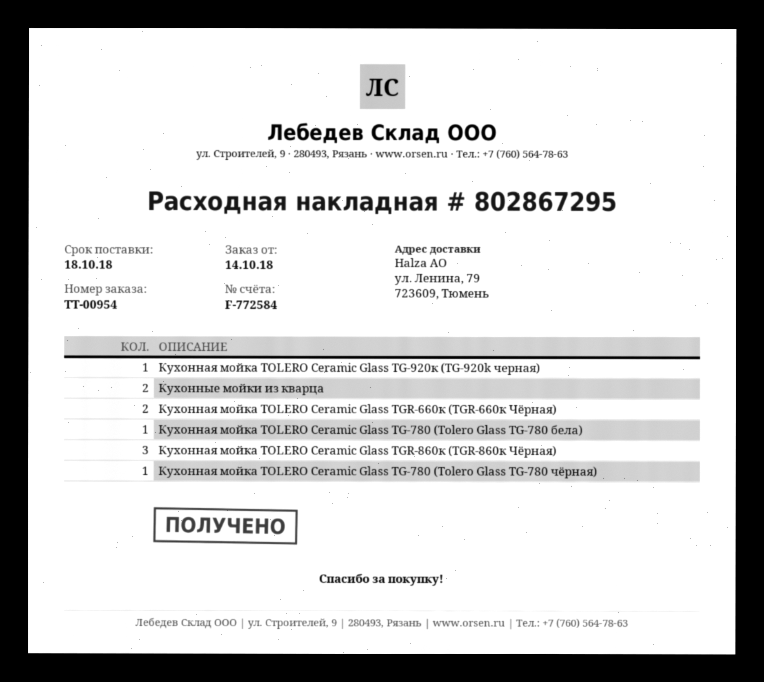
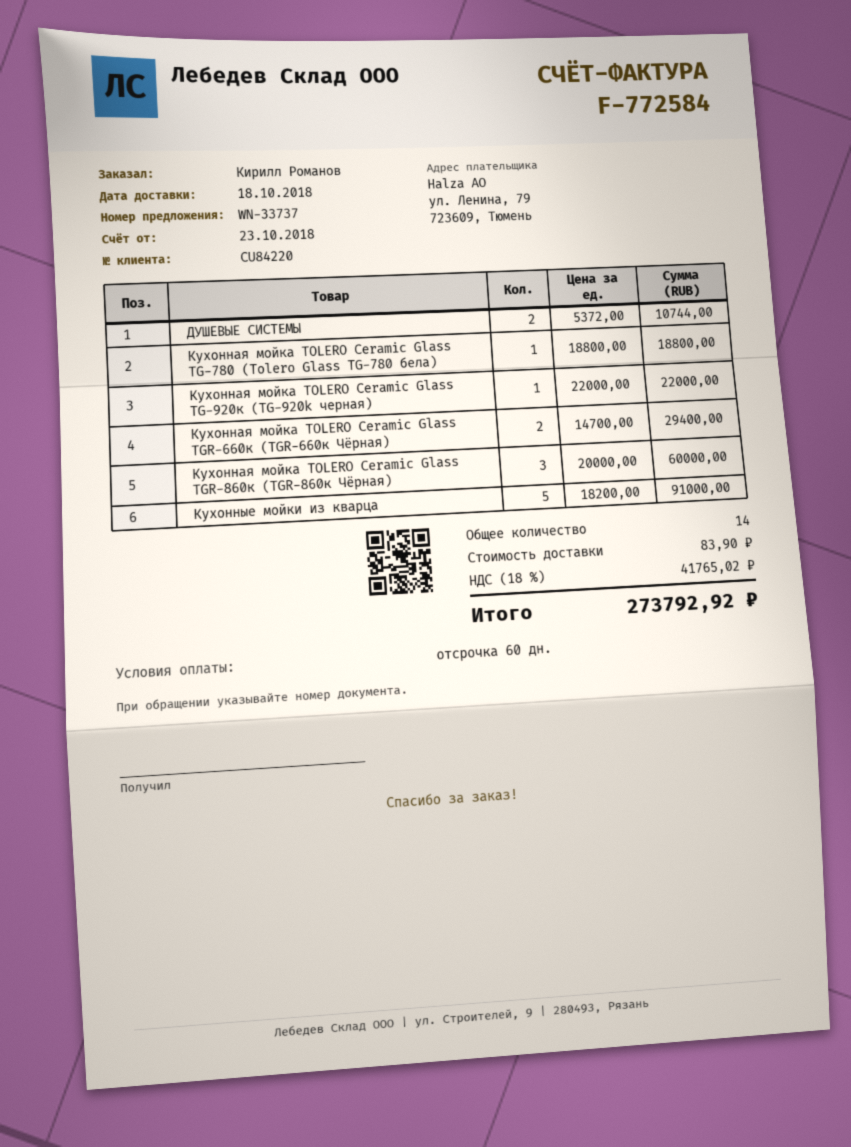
Кухонные мойки из кварца: 2 -> 5
Кухонная мойка TOLERO Ceramic Glass TG-780 (Tolero Glass TG-780 чёрная): 1 -> none
ДУШЕВЫЕ СИСТЕМЫ: none -> 2

